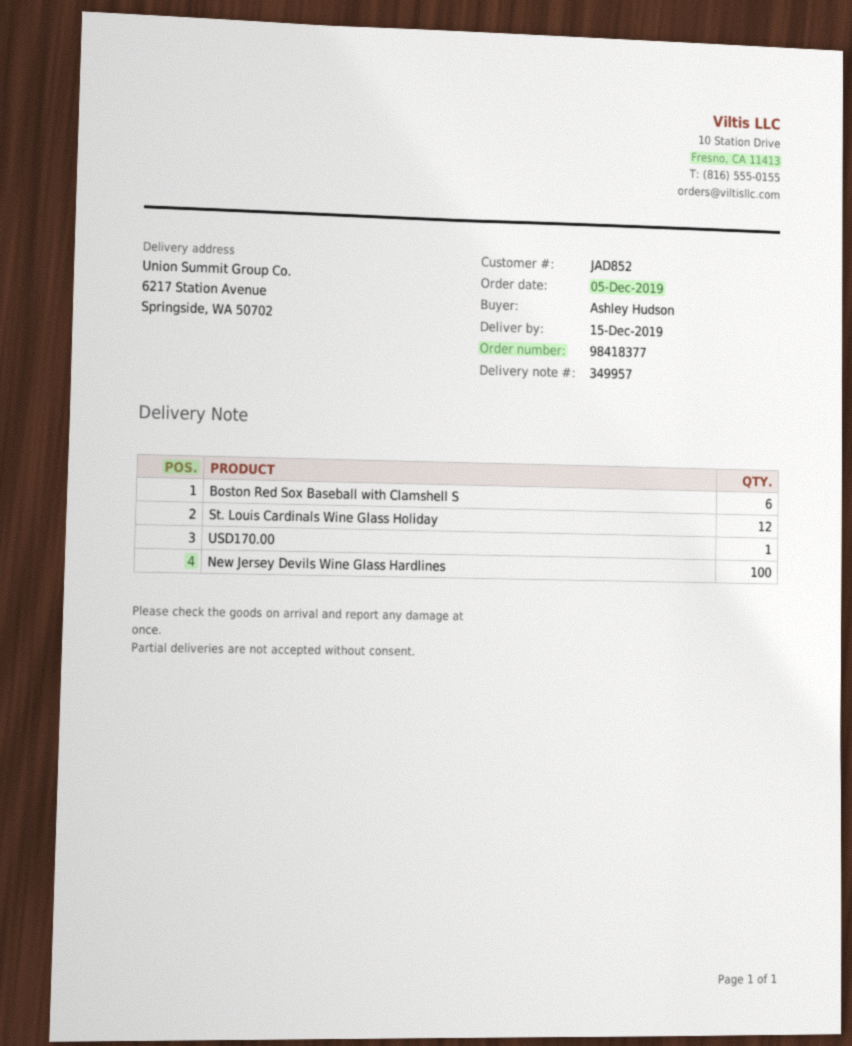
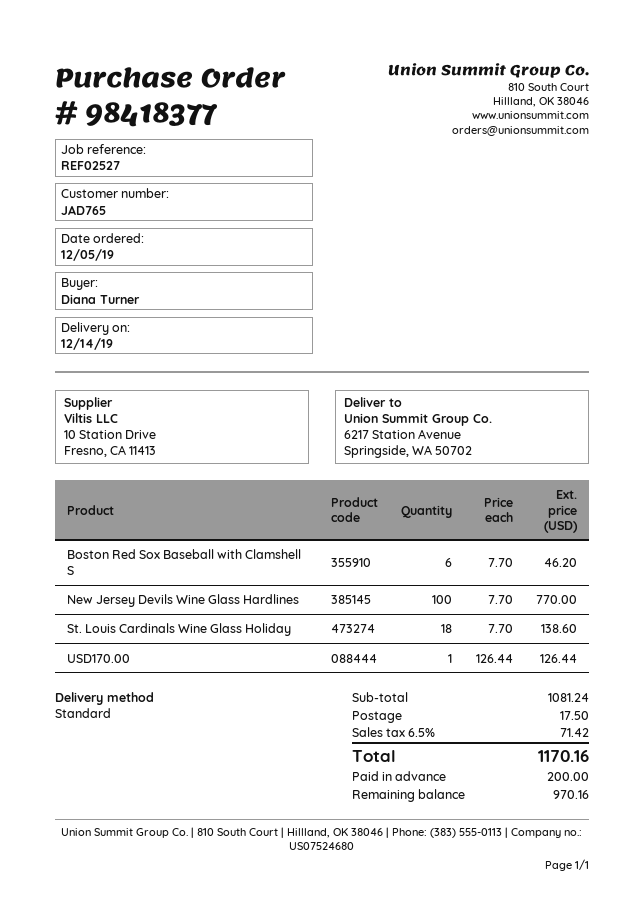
delivery date: 2019-12-15 -> 2019-12-14
customer number: JAD852 -> JAD765
ordered by: Ashley Hudson -> Diana Turner
St. Louis Cardinals Wine Glass Holiday: 12 -> 18

